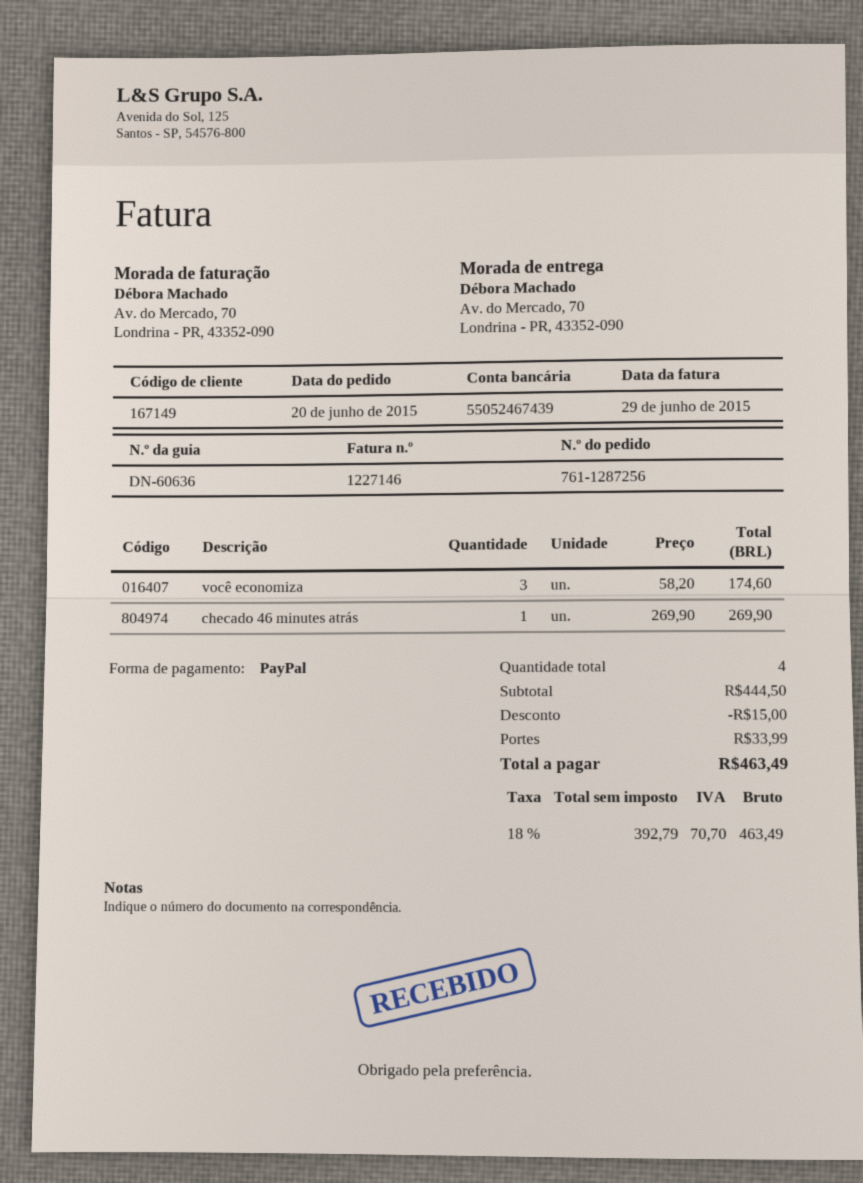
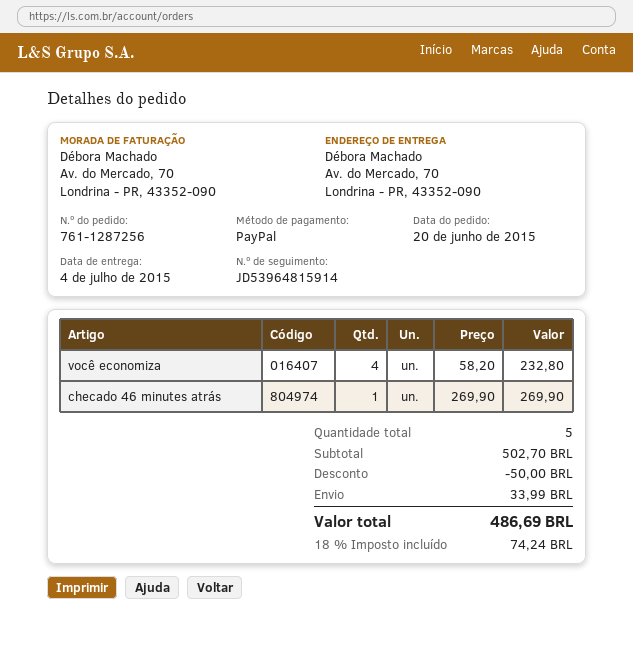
você economiza: 3 x 58.20 = 174.60 -> 4 x 58.20 = 232.80
total quantity: 4 -> 5
subtotal: 444.50 -> 502.70
discount: 15.00 -> 50.00
tax: 18% = 70.70 -> 18% = 74.24
total: 463.49 -> 486.69

